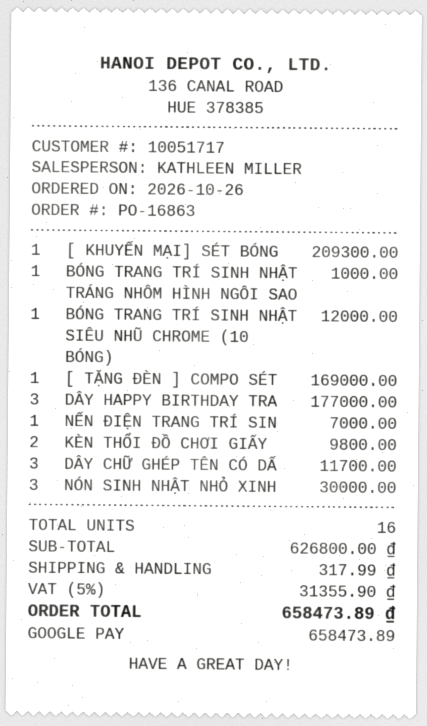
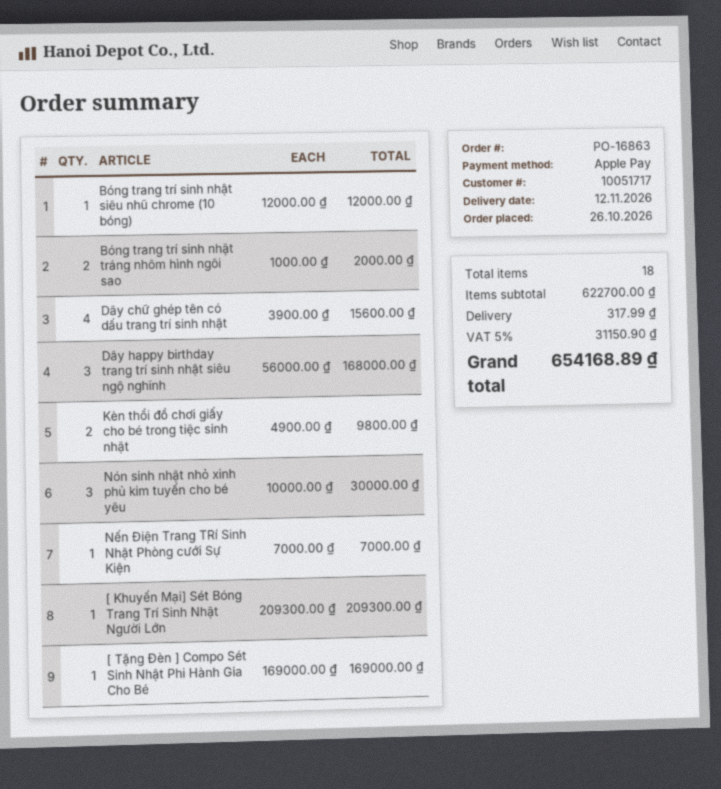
payment method: Google Pay -> Apple Pay
BÓNG TRANG TRÍ SINH NHẬT TRÁNG NHÔM HÌNH NGÔI SAO: 1 for 1000.00 -> 2 for 2000.00
DÂY HAPPY BIRTHDAY TRA: 3 for 177000.00 -> 3 for 168000.00
DÂY CHỮ GHÉP TÊN CÓ DẤ: 3 for 11700.00 -> 4 for 15600.00
total quantity: 16 -> 18
subtotal: 626800.00 -> 622700.00
tax: 5% = 31355.90 -> 5% = 31150.90
total: 658473.89 -> 654168.89

